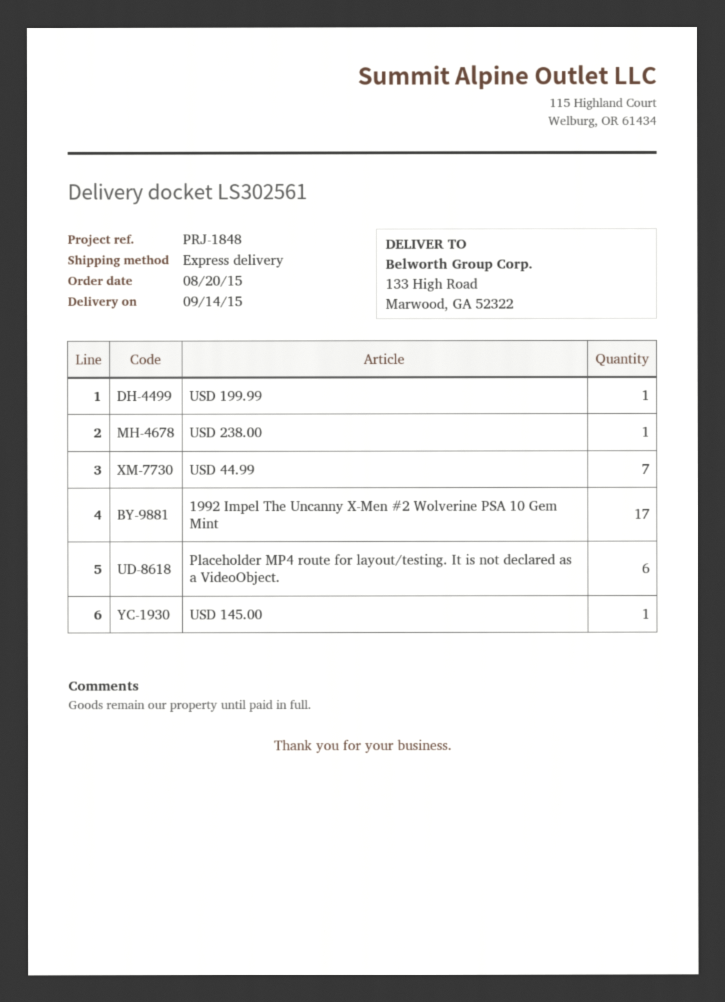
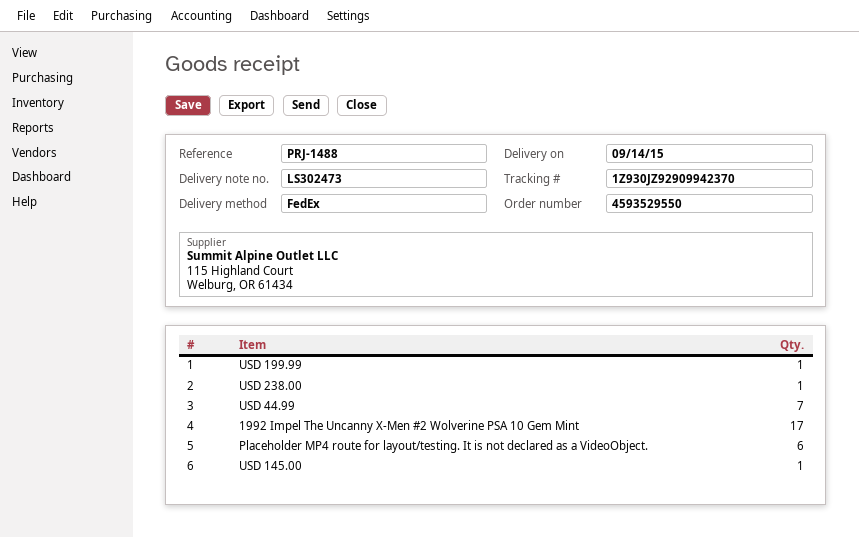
delivery note number: LS302561 -> LS302473
reference: PRJ-1848 -> PRJ-1488
shipping method: express -> FedEx

